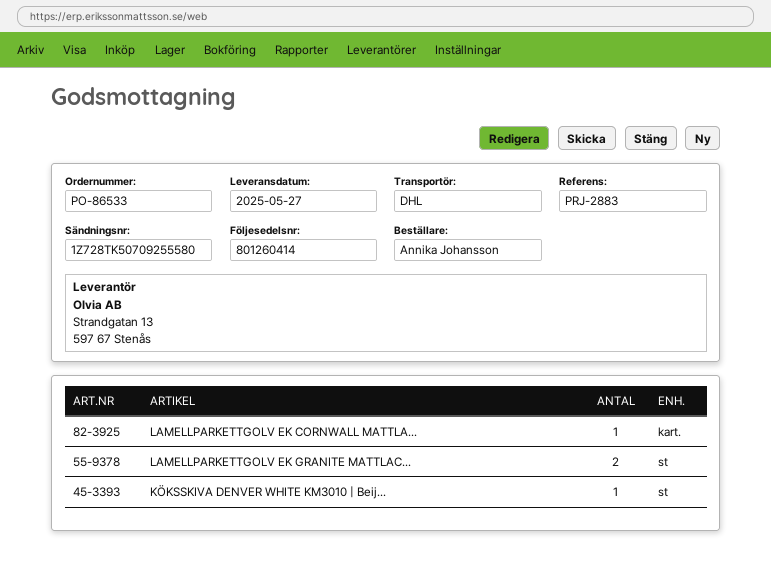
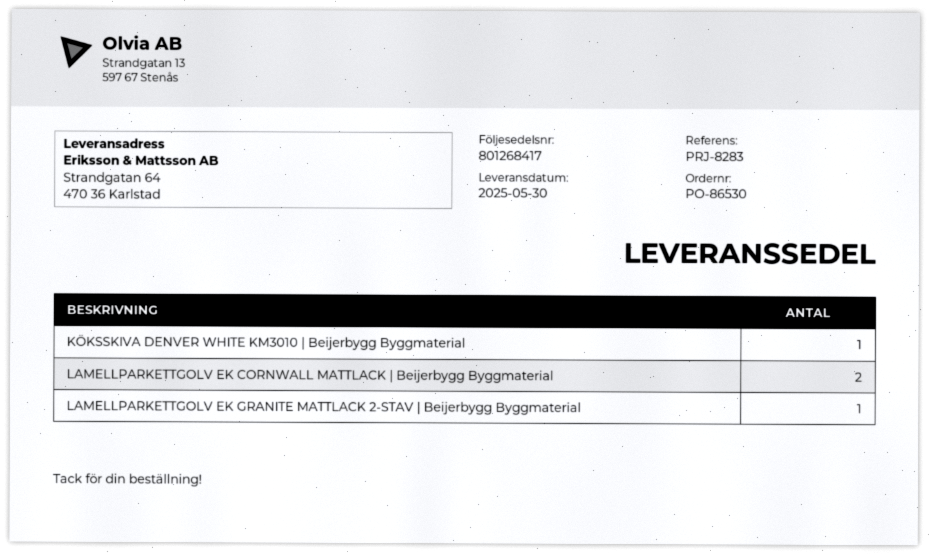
order number: PO-86533 -> PO-86530
delivery note number: 801260414 -> 801268417
delivery date: 2025-05-27 -> 2025-05-30
reference: PRJ-2883 -> PRJ-8283
LAMELLPARKETTGOLV EK CORNWALL MATTLA...: 1 -> 2
LAMELLPARKETTGOLV EK GRANITE MATTLAC...: 2 -> 1

